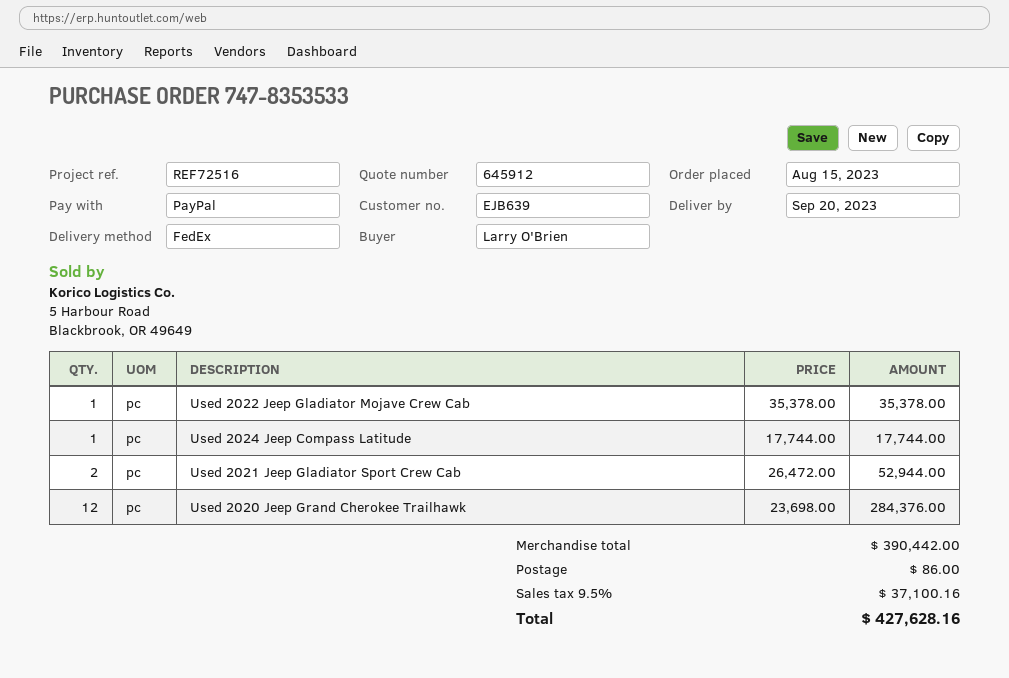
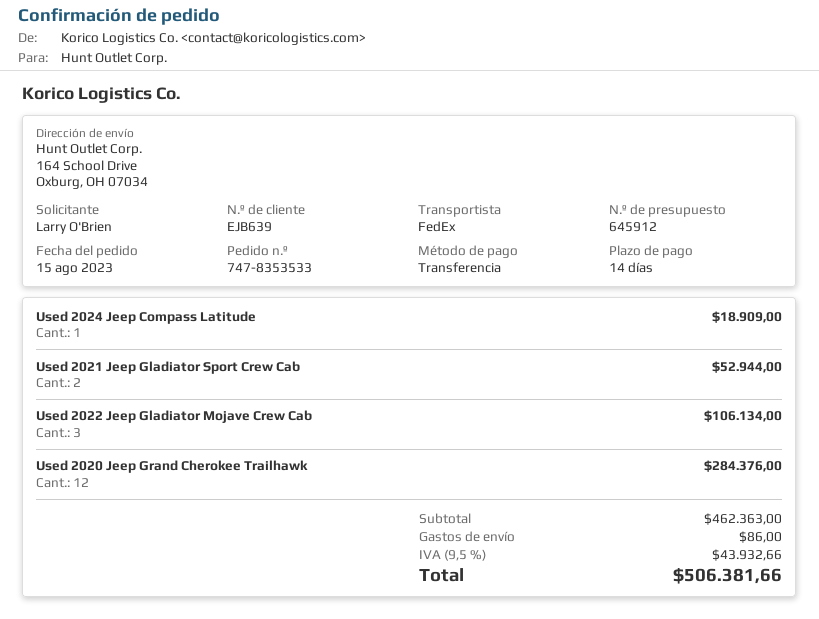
payment method: PayPal -> bank transfer
Used 2022 Jeep Gladiator Mojave Crew Cab: 1 for 35378.00 -> 3 for 106134.00
Used 2024 Jeep Compass Latitude: 1 for 17744.00 -> 1 for 18909.00
subtotal: 390442.00 -> 462363.00
tax: 9.5% = 37100.16 -> 9.5% = 43932.66
total: 427628.16 -> 506381.66

